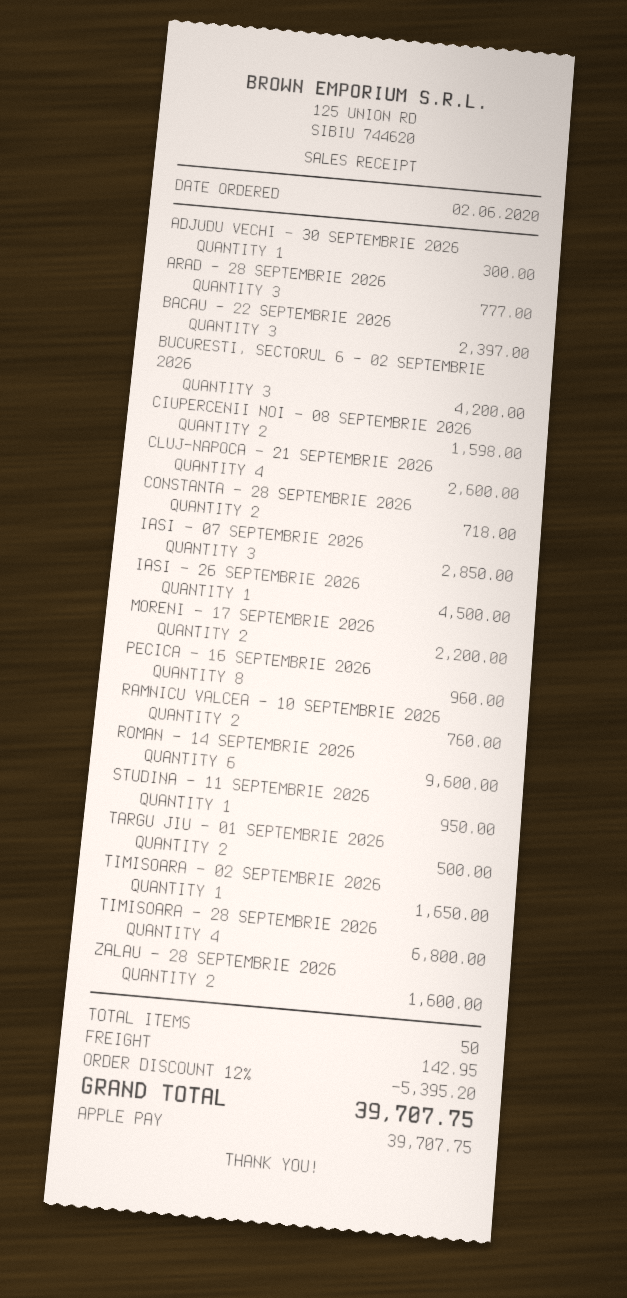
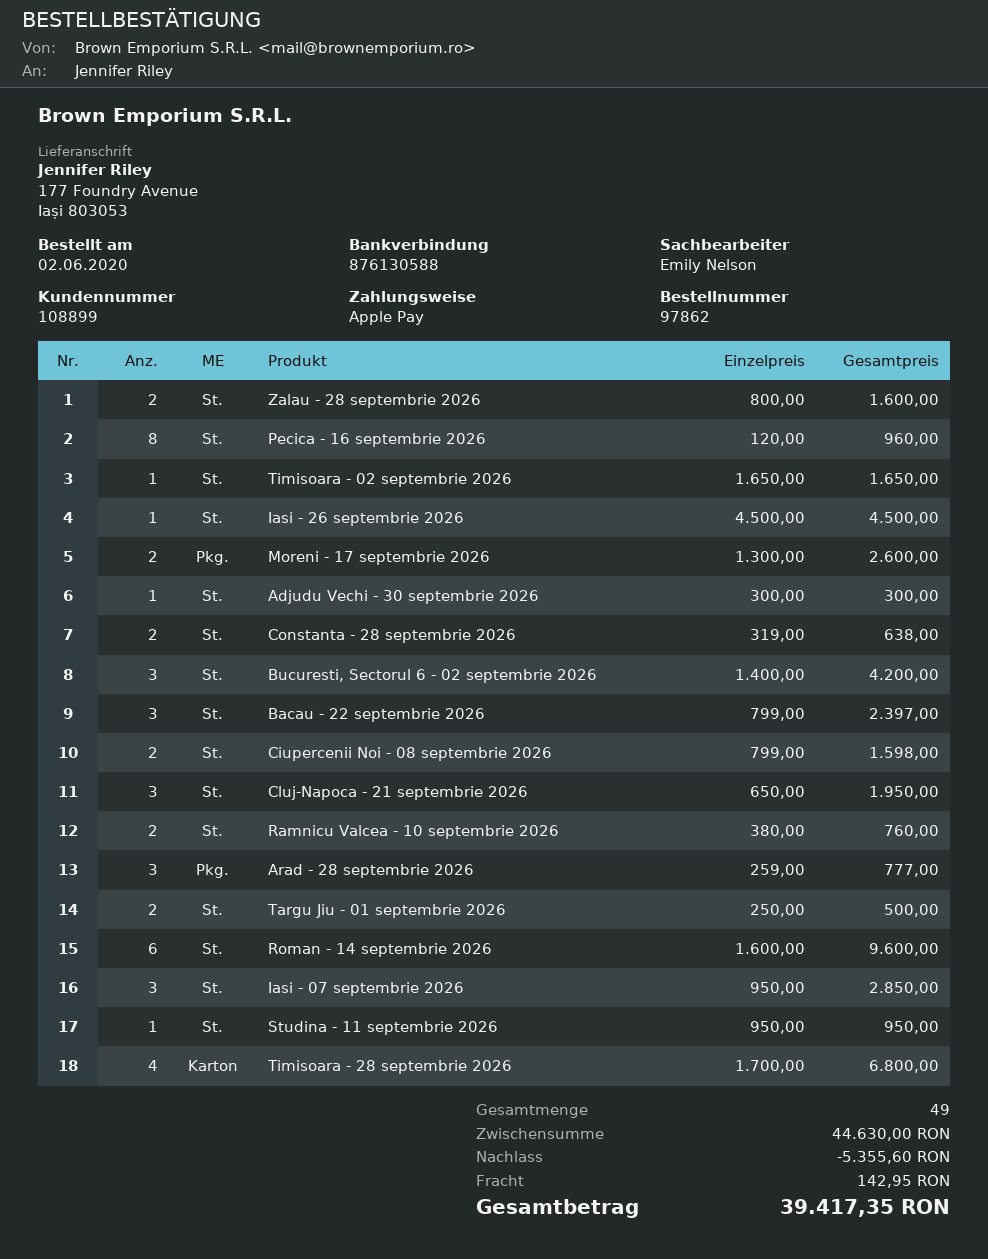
CLUJ-NAPOCA - 21 SEPTEMBRIE 2026: 4 for 2600.00 -> 3 for 1950.00
CONSTANTA - 28 SEPTEMBRIE 2026: 2 for 718.00 -> 2 for 638.00
MORENI - 17 SEPTEMBRIE 2026: 2 for 2200.00 -> 2 for 2600.00
total quantity: 50 -> 49
discount: 5395.20 -> 5355.60
total: 39707.75 -> 39417.35

